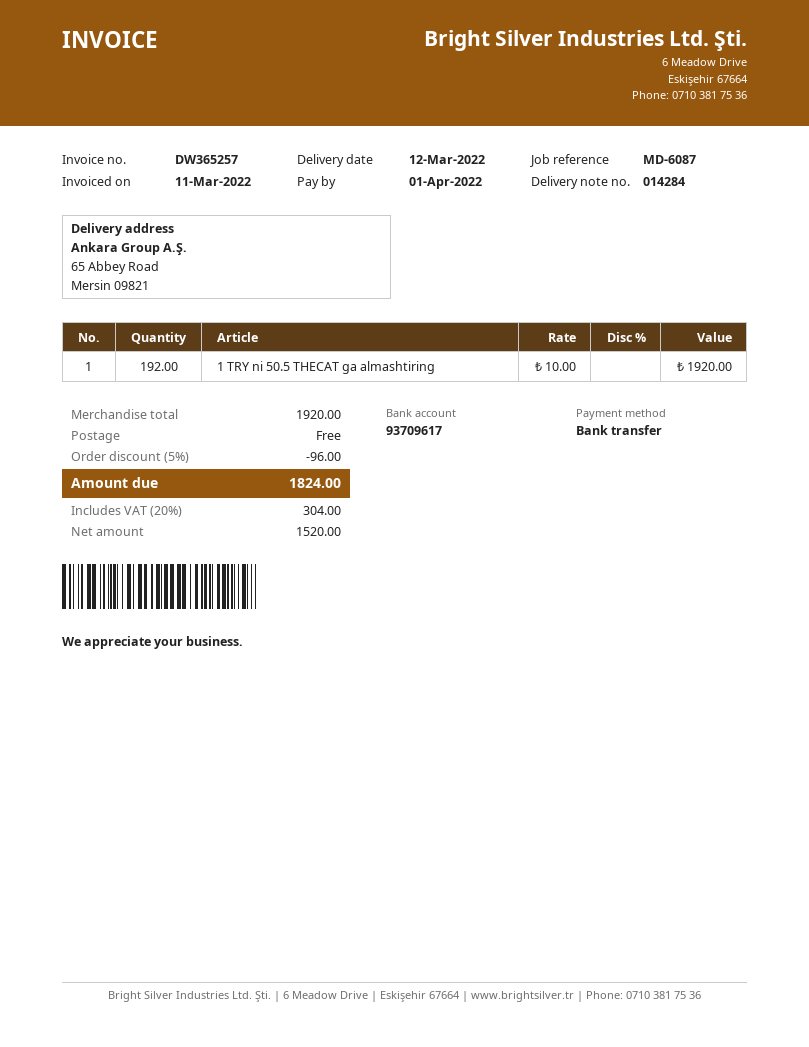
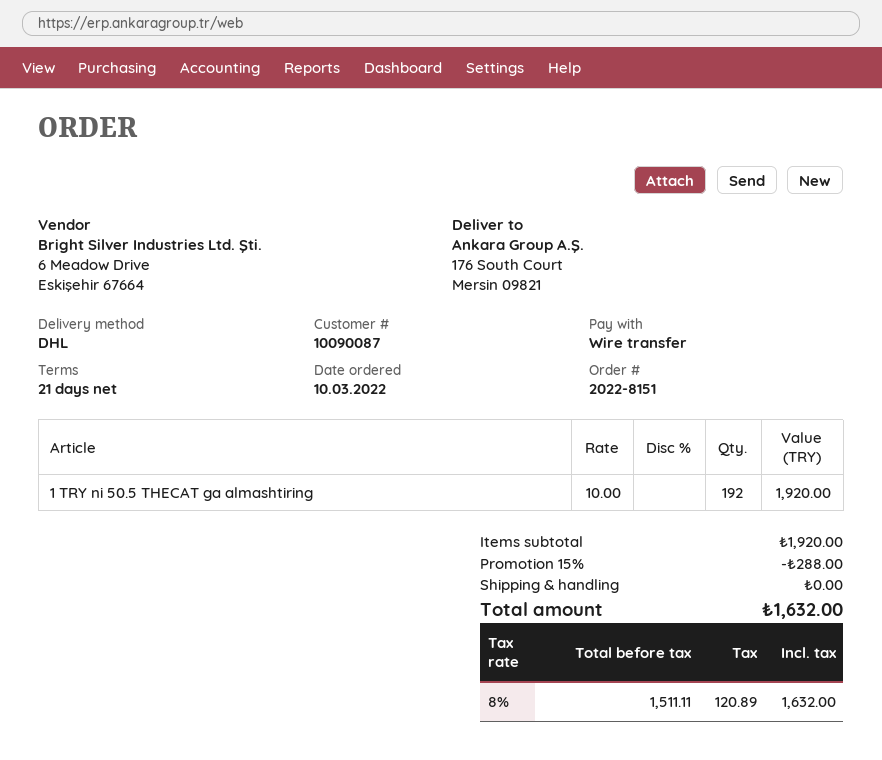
ship to: 65 Abbey Road, Mersin 09821 -> 176 South Court, Mersin 09821
discount: 5% = 96.00 -> 15% = 288.00
net: 1520.00 -> 1511.11
tax: 20% = 304.00 -> 8% = 120.89
total: 1824.00 -> 1632.00

